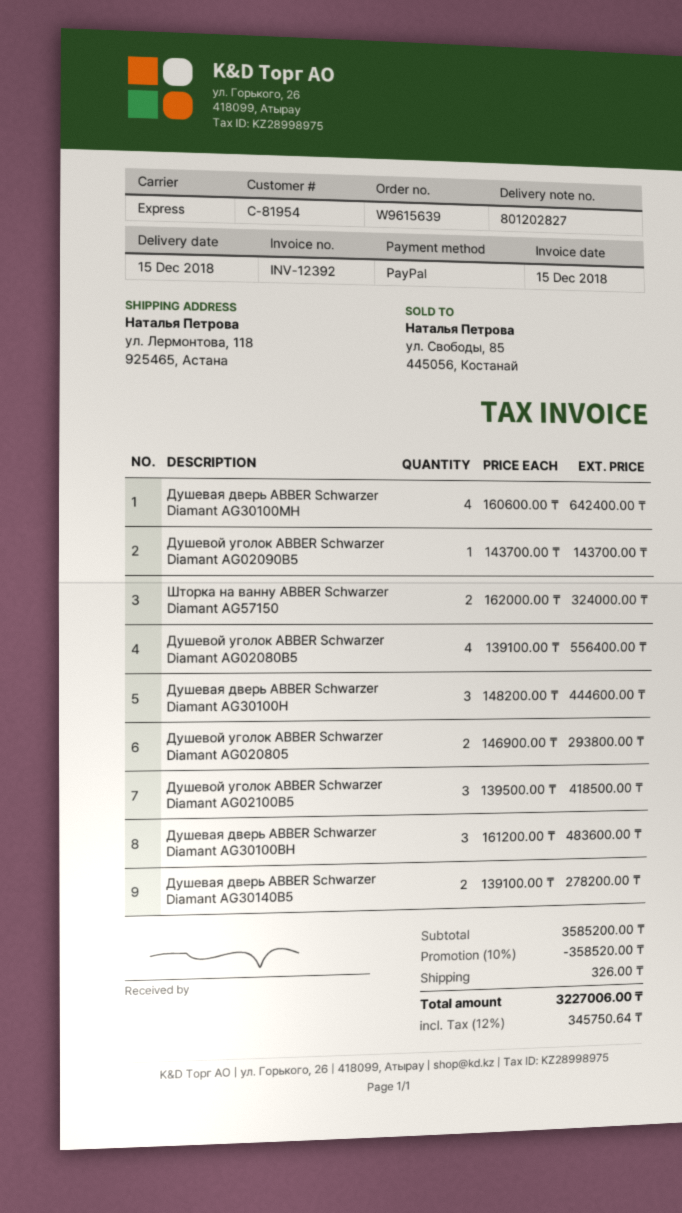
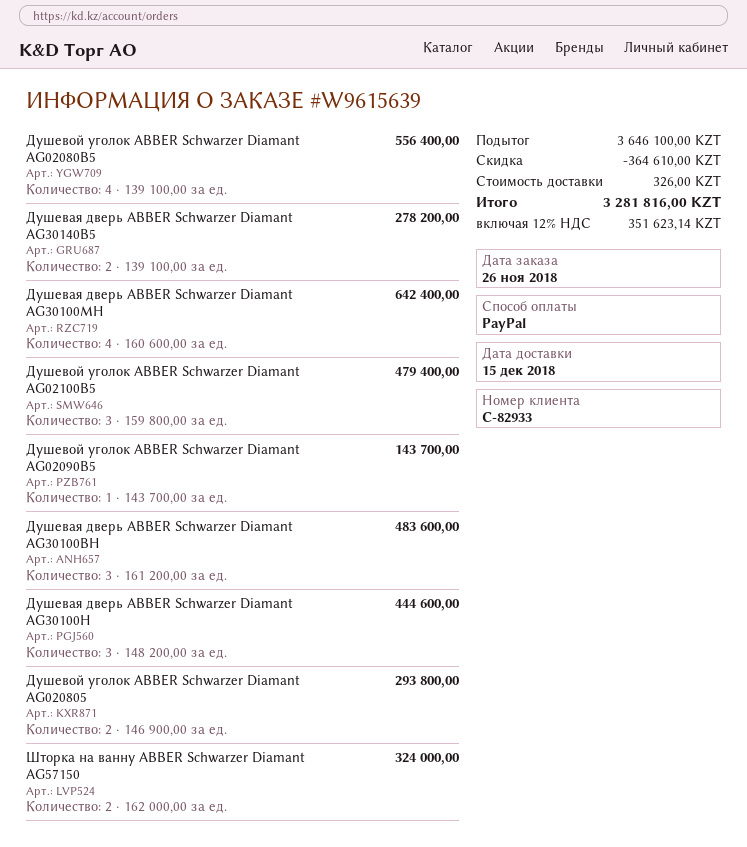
customer number: C-81954 -> C-82933
Душевой уголок ABBER Schwarzer Diamant AG02100B5: 3 x 139500.00 = 418500.00 -> 3 x 159800.00 = 479400.00
subtotal: 3585200.00 -> 3646100.00
discount: 358520.00 -> 364610.00
tax: 12% = 345750.64 -> 12% = 351623.14
total: 3227006.00 -> 3281816.00

